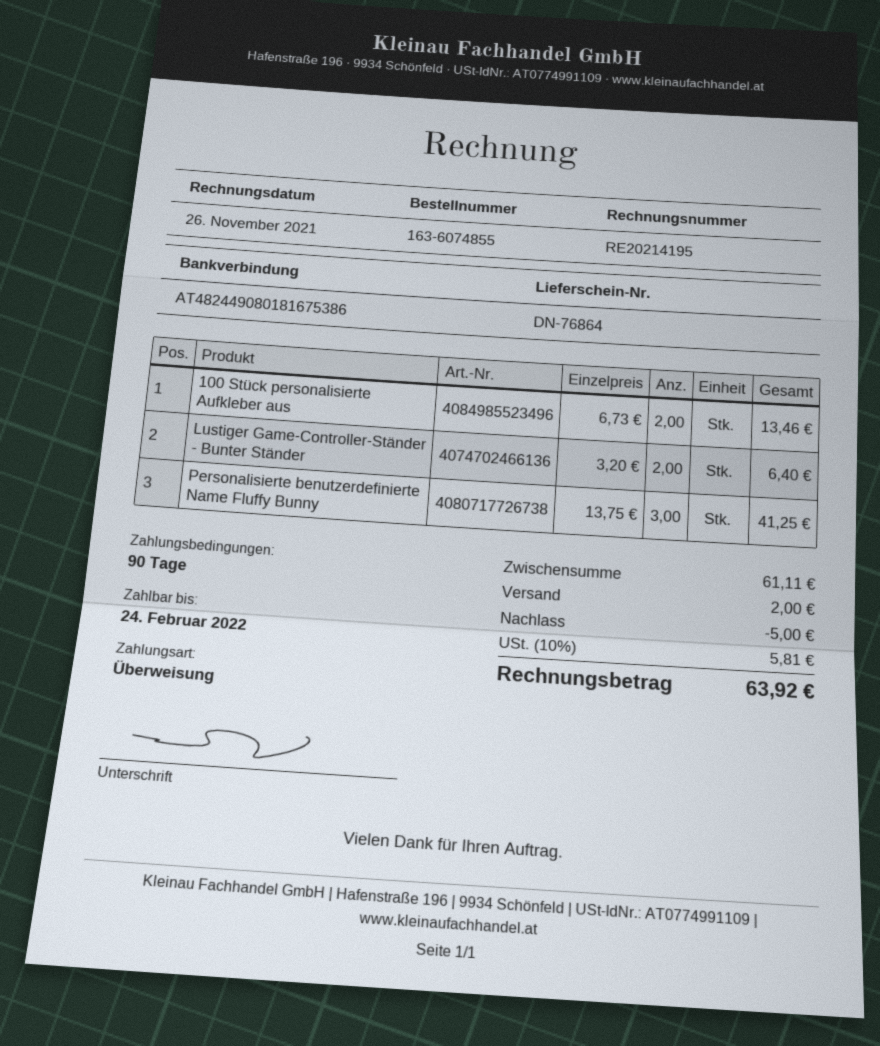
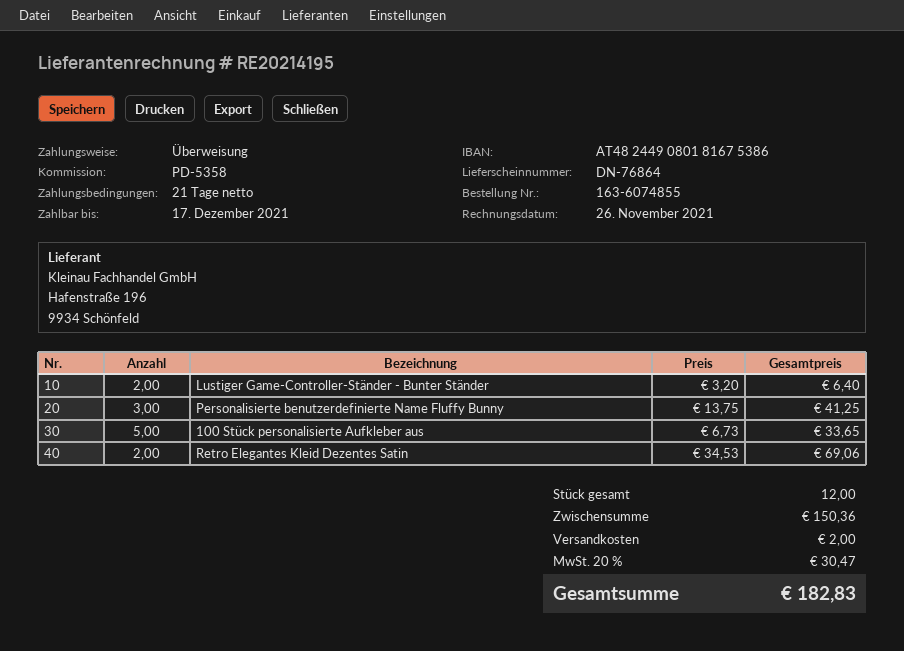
payment terms: 90 days -> 21 days
due date: 2022-02-24 -> 2021-12-17
100 Stück personalisierte Aufkleber aus: 2 x 6.73 = 13.46 -> 5 x 6.73 = 33.65
Retro Elegantes Kleid Dezentes Satin: none -> 2 x 34.53 = 69.06
subtotal: 61.11 -> 150.36
discount: 5.00 -> none
tax: 10% = 5.81 -> 20% = 30.47
total: 63.92 -> 182.83

